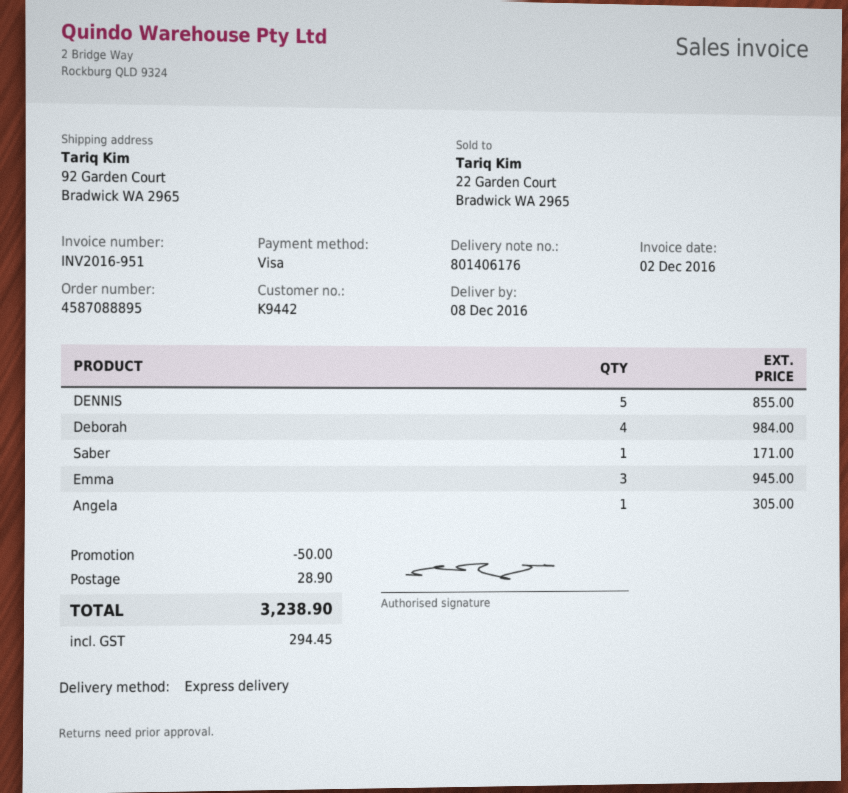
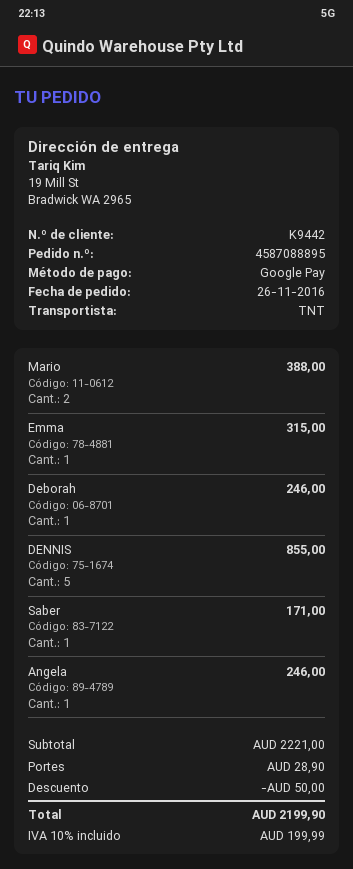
payment method: Visa -> Google Pay
shipping method: express -> TNT
ship to: 92 Garden Court, Bradwick WA 2965 -> 19 Mill St, Bradwick WA 2965
Deborah: 4 for 984.00 -> 1 for 246.00
Emma: 3 for 945.00 -> 1 for 315.00
Angela: 1 for 305.00 -> 1 for 246.00
Mario: none -> 2 for 388.00
tax: 294.45 -> 199.99
total: 3238.90 -> 2199.90

